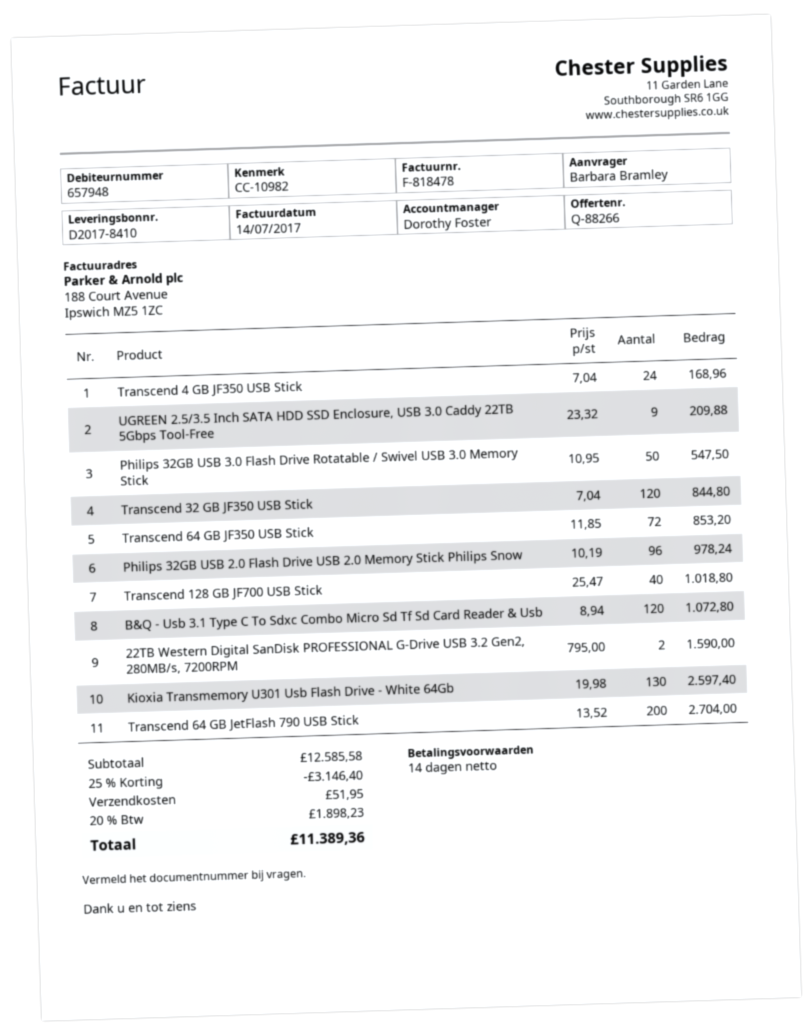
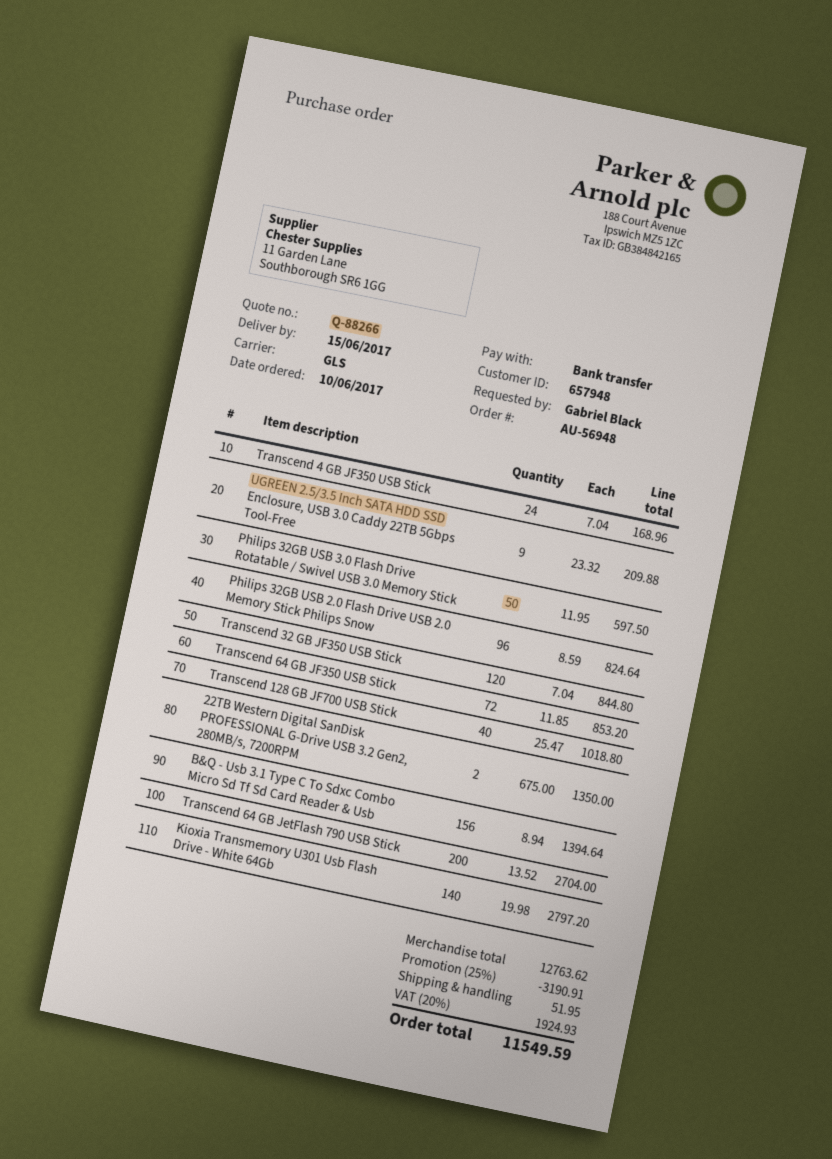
ordered by: Barbara Bramley -> Gabriel Black
Philips 32GB USB 3.0 Flash Drive Rotatable / Swivel USB 3.0 Memory Stick: 50 x 10.95 = 547.50 -> 50 x 11.95 = 597.50
Philips 32GB USB 2.0 Flash Drive USB 2.0 Memory Stick Philips Snow: 96 x 10.19 = 978.24 -> 96 x 8.59 = 824.64
B&Q - Usb 3.1 Type C To Sdxc Combo Micro Sd Tf Sd Card Reader & Usb: 120 x 8.94 = 1072.80 -> 156 x 8.94 = 1394.64
22TB Western Digital SanDisk PROFESSIONAL G-Drive USB 3.2 Gen2, 280MB/s, 7200RPM: 2 x 795.00 = 1590.00 -> 2 x 675.00 = 1350.00
Kioxia Transmemory U301 Usb Flash Drive - White 64Gb: 130 x 19.98 = 2597.40 -> 140 x 19.98 = 2797.20
subtotal: 12585.58 -> 12763.62
discount: 25% = 3146.40 -> 25% = 3190.91
tax: 20% = 1898.23 -> 20% = 1924.93
total: 11389.36 -> 11549.59

